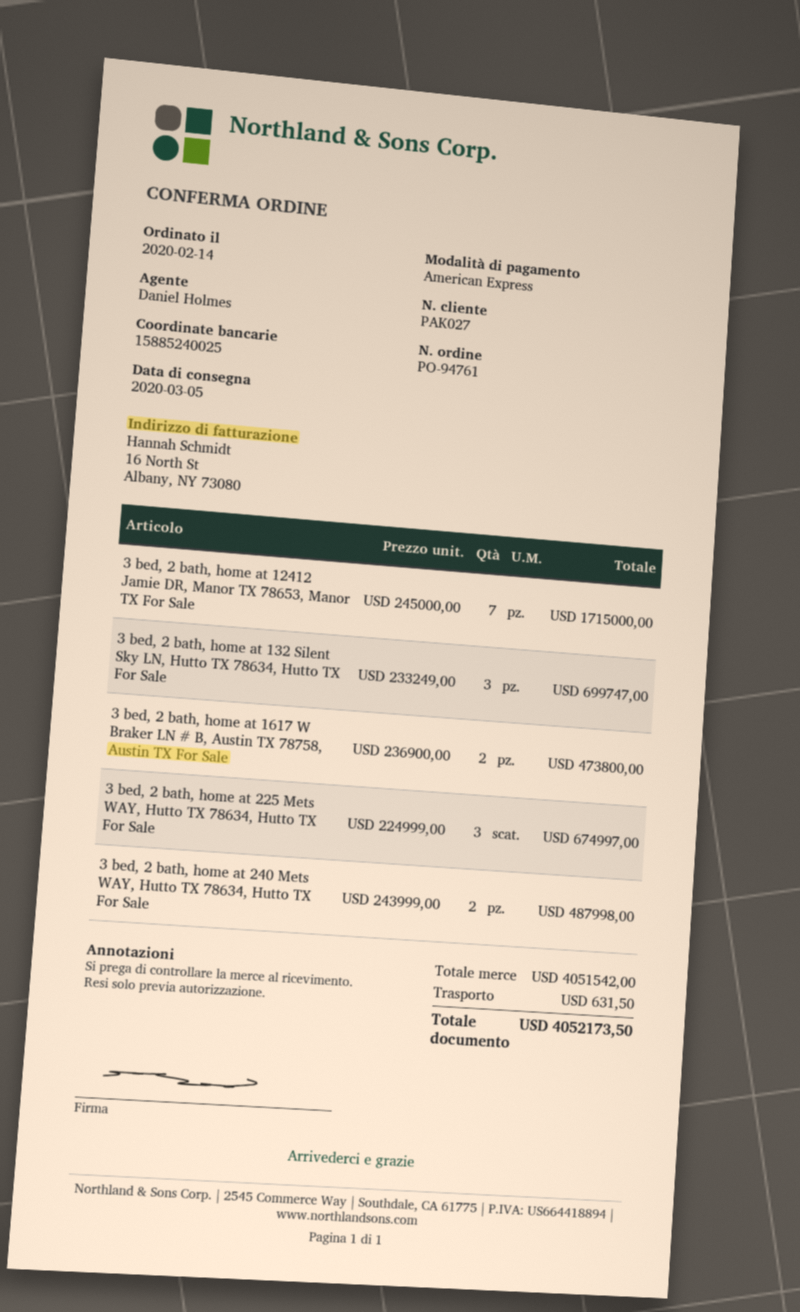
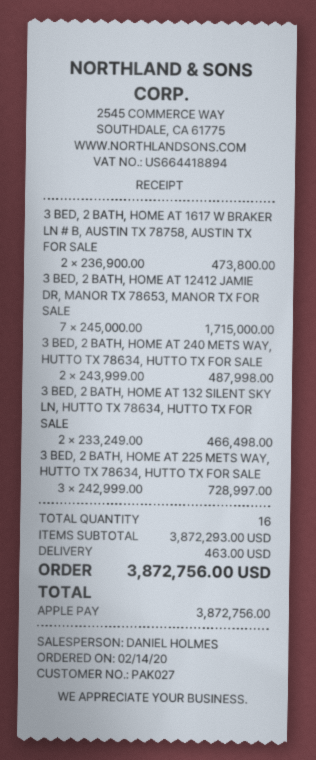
payment method: American Express -> Apple Pay
3 bed, 2 bath, home at 132 Silent Sky LN, Hutto TX 78634, Hutto TX For Sale: 3 x 233249.00 = 699747.00 -> 2 x 233249.00 = 466498.00
3 bed, 2 bath, home at 225 Mets WAY, Hutto TX 78634, Hutto TX For Sale: 3 x 224999.00 = 674997.00 -> 3 x 242999.00 = 728997.00
subtotal: 4051542.00 -> 3872293.00
shipping: 631.50 -> 463.00
total: 4052173.50 -> 3872756.00

